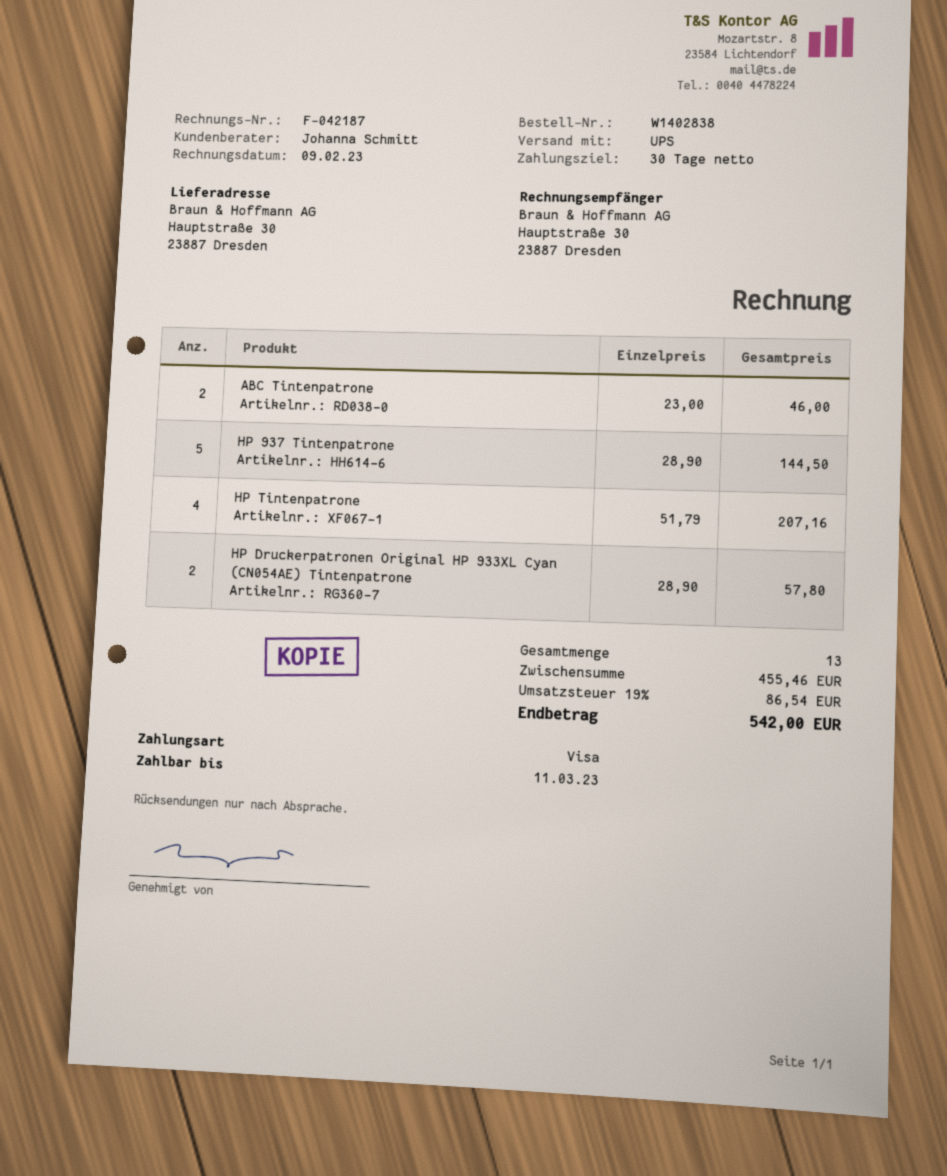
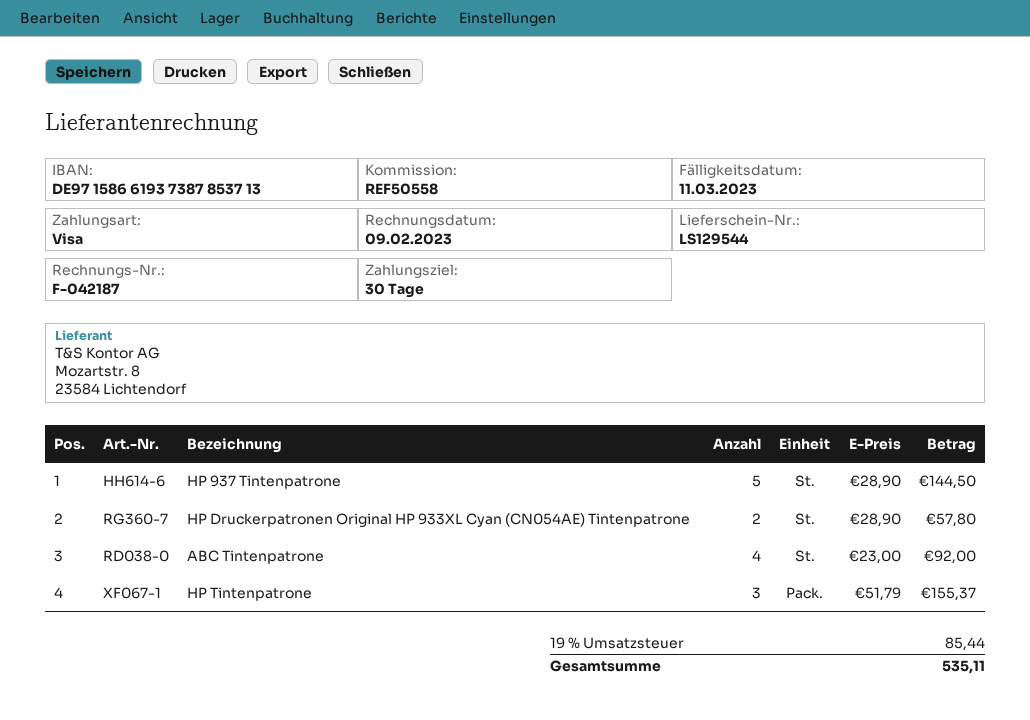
ABC Tintenpatrone: 2 x 23.00 = 46.00 -> 4 x 23.00 = 92.00
HP Tintenpatrone: 4 x 51.79 = 207.16 -> 3 x 51.79 = 155.37
tax: 19% = 86.54 -> 19% = 85.44
total: 542.00 -> 535.11

